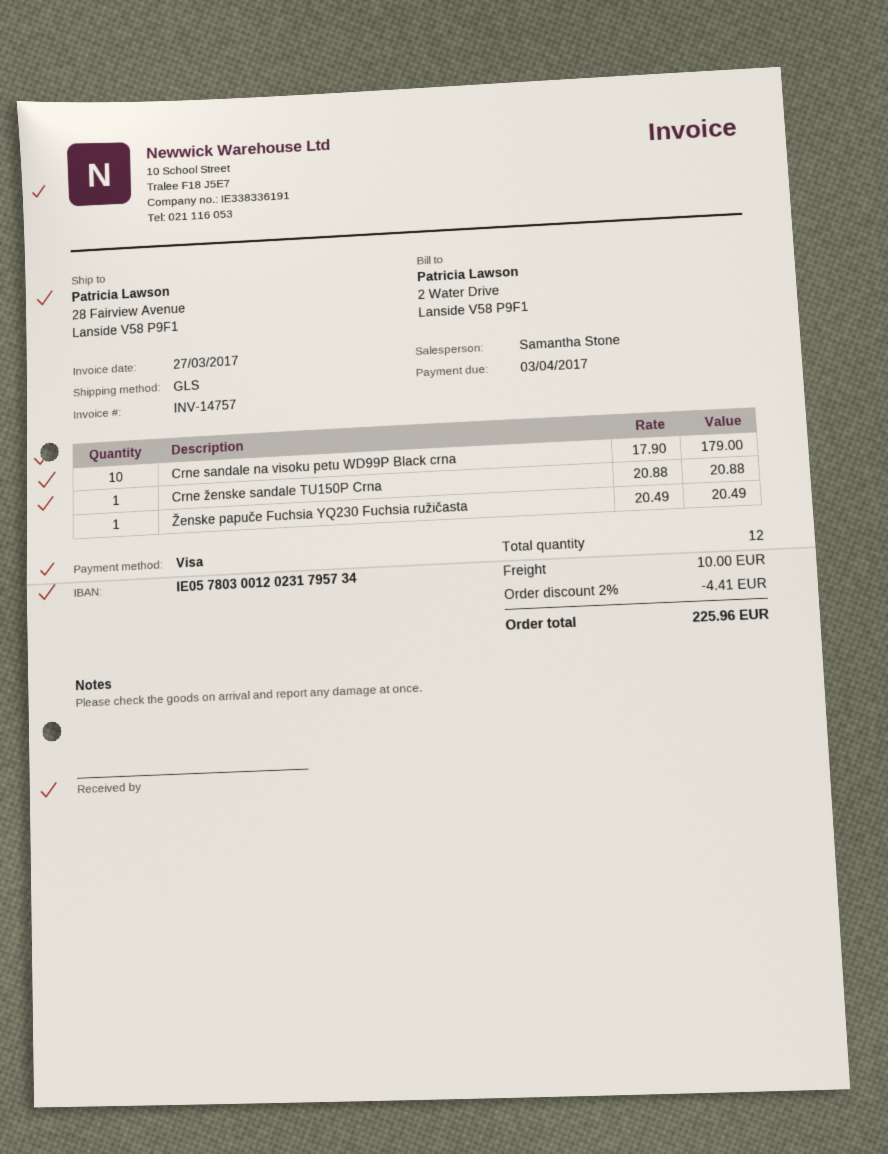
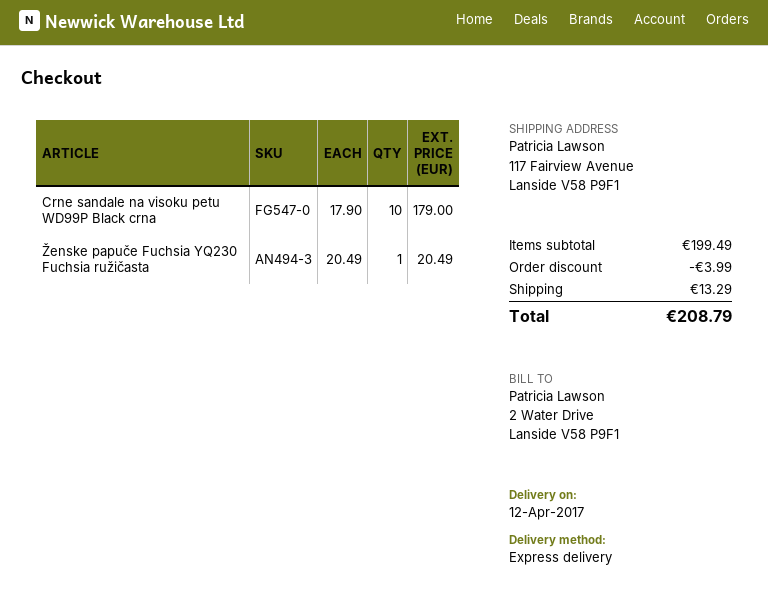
shipping method: GLS -> express
ship to: 28 Fairview Avenue, Lanside V58 P9F1 -> 117 Fairview Avenue, Lanside V58 P9F1
Crne ženske sandale TU150P Crna: 1 x 20.88 = 20.88 -> none
discount: 4.41 -> 3.99
shipping: 10.00 -> 13.29
total: 225.96 -> 208.79

